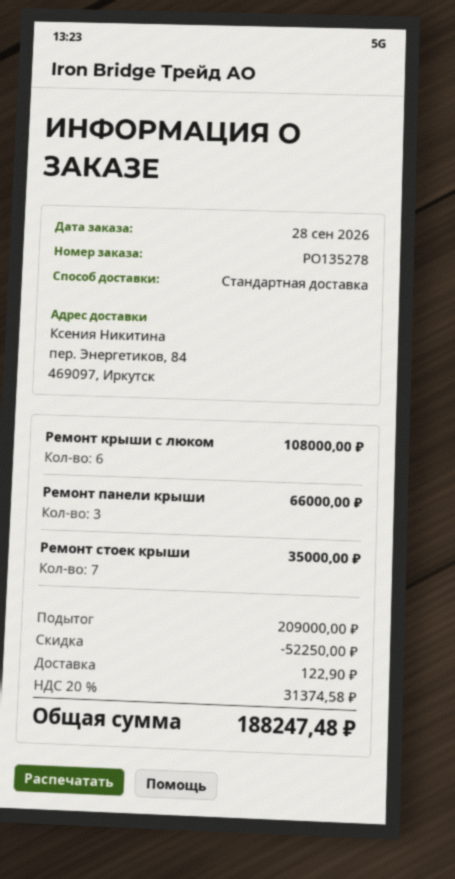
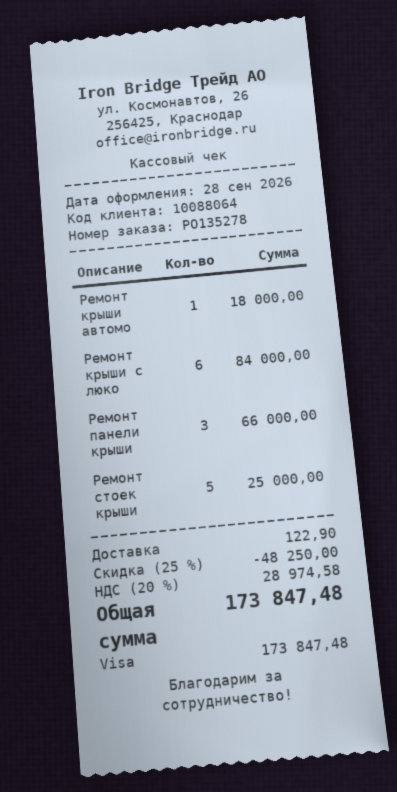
Ремонт крыши с люком: 6 for 108000.00 -> 6 for 84000.00
Ремонт стоек крыши: 7 for 35000.00 -> 5 for 25000.00
Ремонт крыши автомо: none -> 1 for 18000.00
discount: 52250.00 -> 48250.00
tax: 20% = 31374.58 -> 20% = 28974.58
total: 188247.48 -> 173847.48

